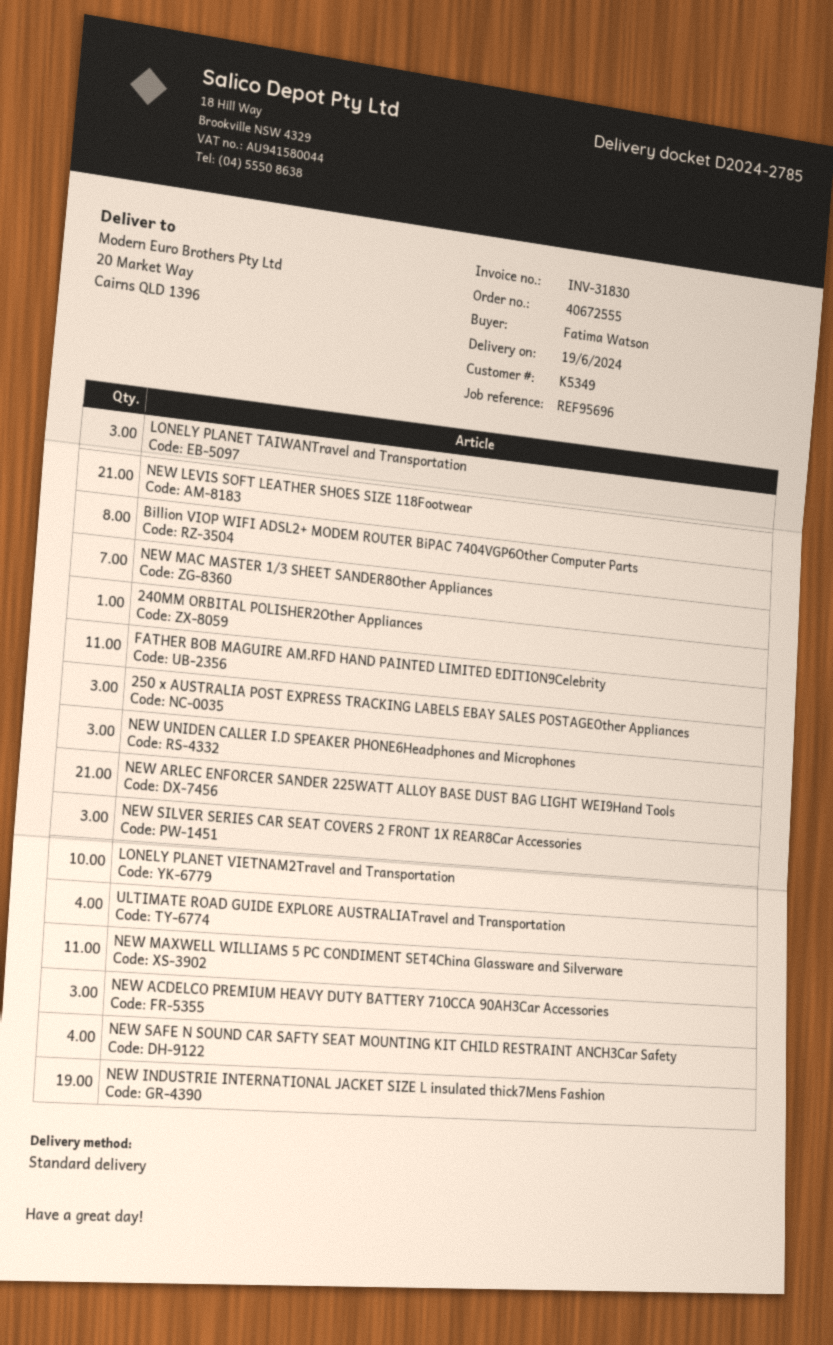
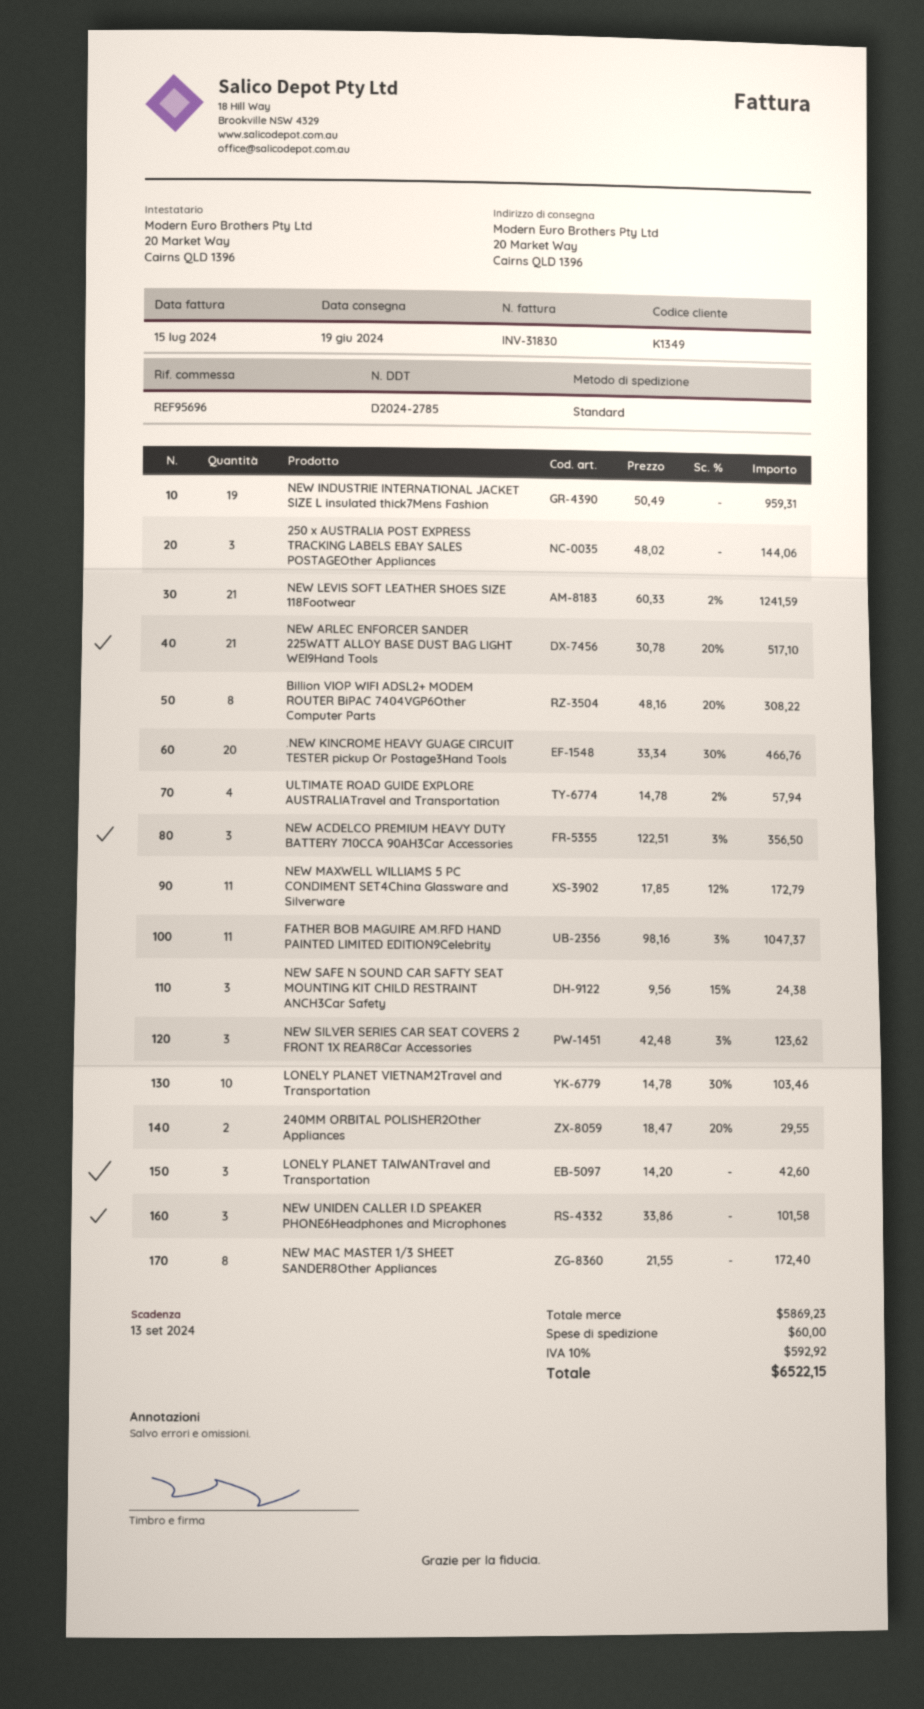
customer number: K5349 -> K1349
NEW MAC MASTER 1/3 SHEET SANDER8Other Appliances: 7 -> 8
240MM ORBITAL POLISHER2Other Appliances: 1 -> 2
NEW SAFE N SOUND CAR SAFTY SEAT MOUNTING KIT CHILD RESTRAINT ANCH3Car Safety: 4 -> 3
.NEW KINCROME HEAVY GUAGE CIRCUIT TESTER pickup Or Postage3Hand Tools: none -> 20

